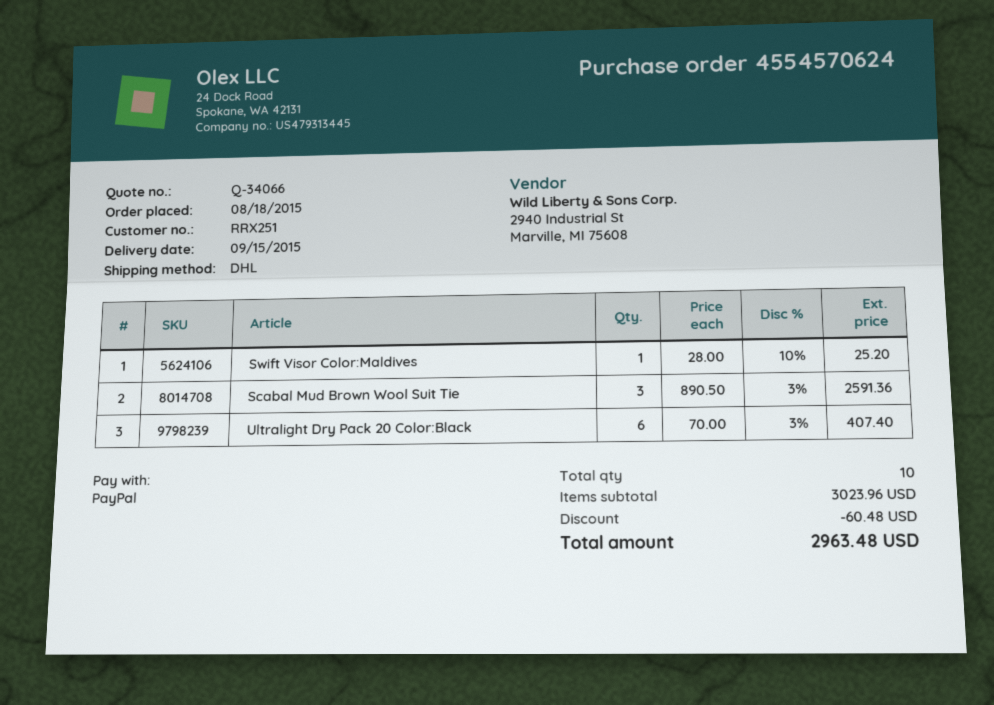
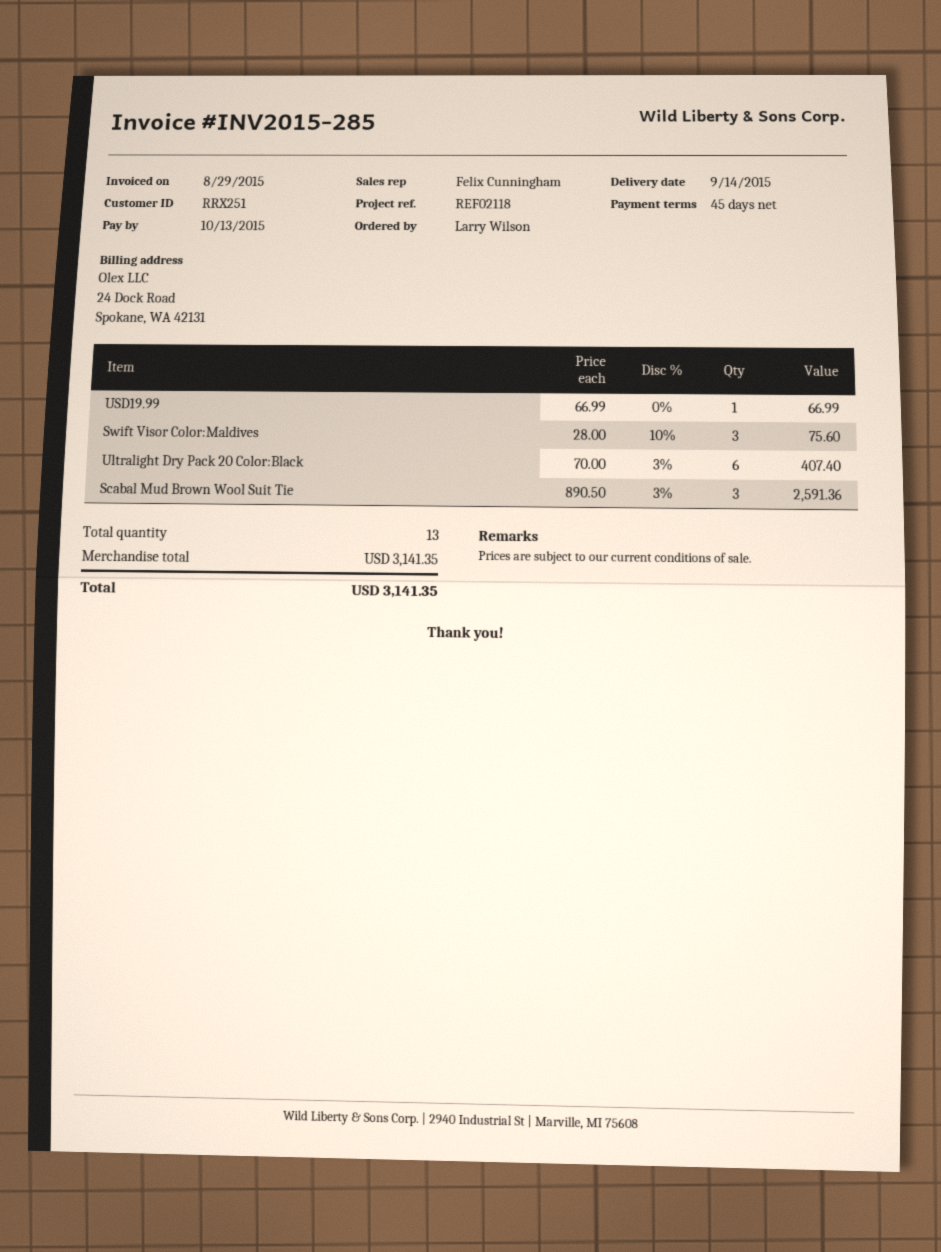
delivery date: 2015-09-15 -> 2015-09-14
Swift Visor Color:Maldives: 1 x 28.00 - 10% = 25.20 -> 3 x 28.00 - 10% = 75.60
USD19.99: none -> 1 x 66.99 = 66.99
total quantity: 10 -> 13
subtotal: 3023.96 -> 3141.35
discount: 60.48 -> none
total: 2963.48 -> 3141.35

